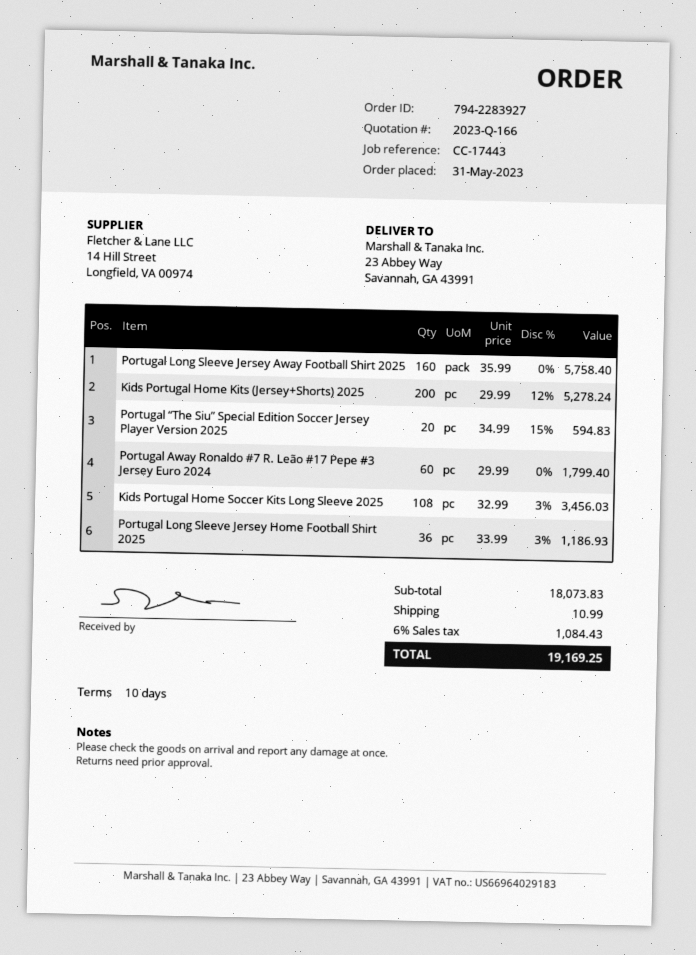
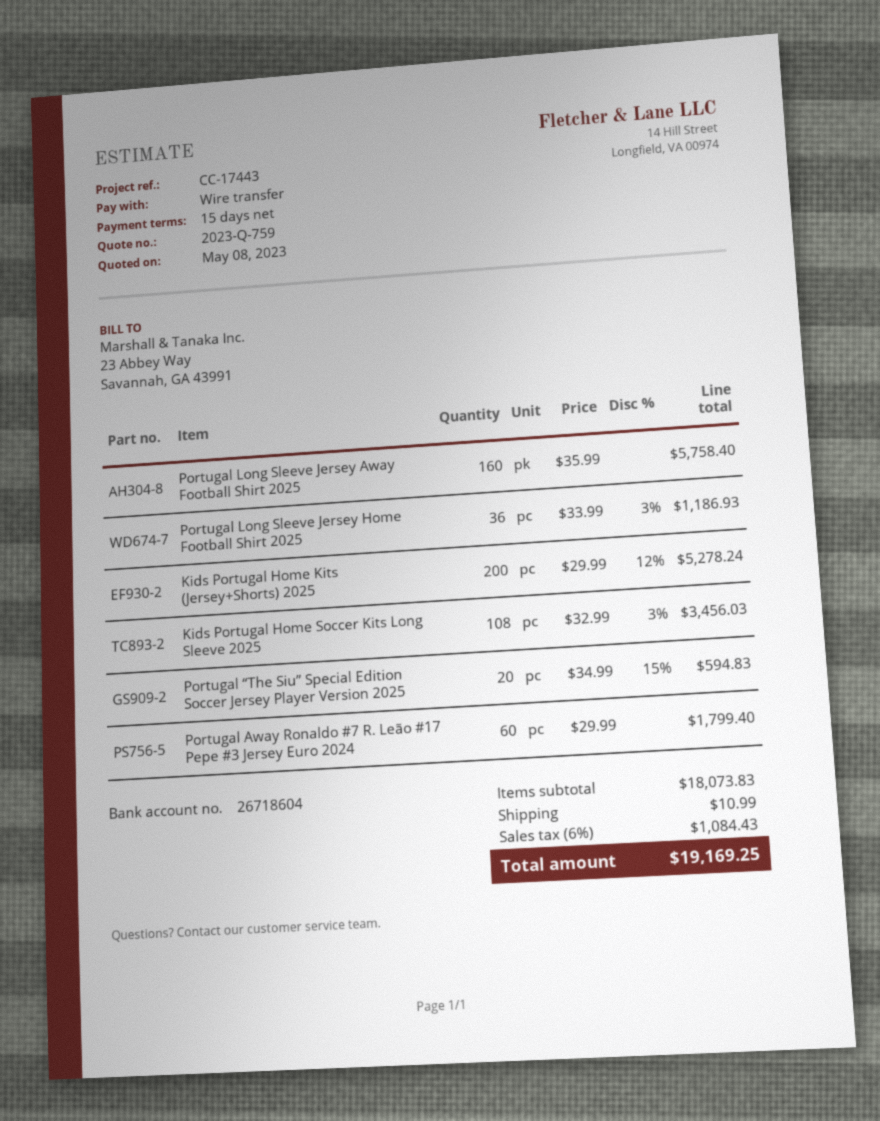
quote number: 2023-Q-166 -> 2023-Q-759
payment terms: 10 days -> 15 days

